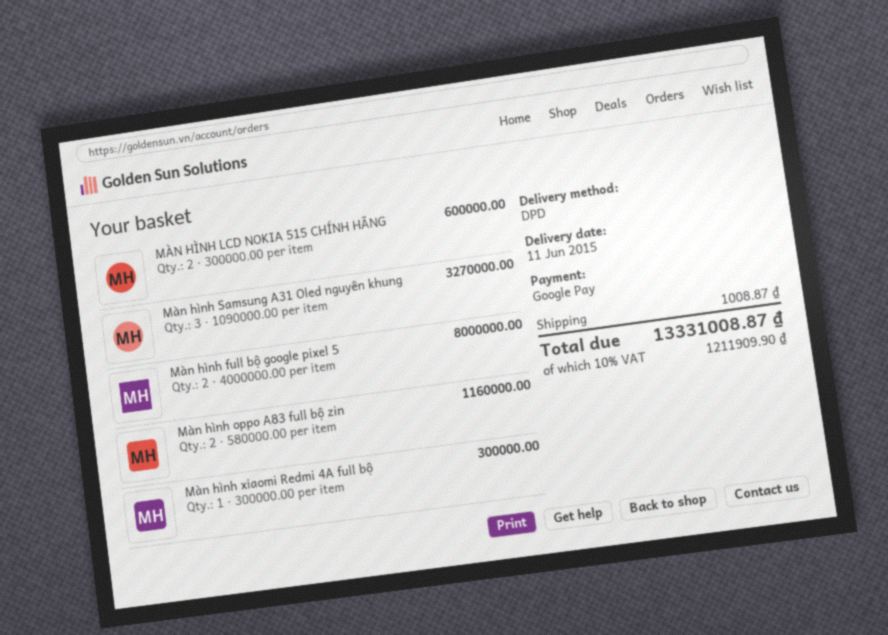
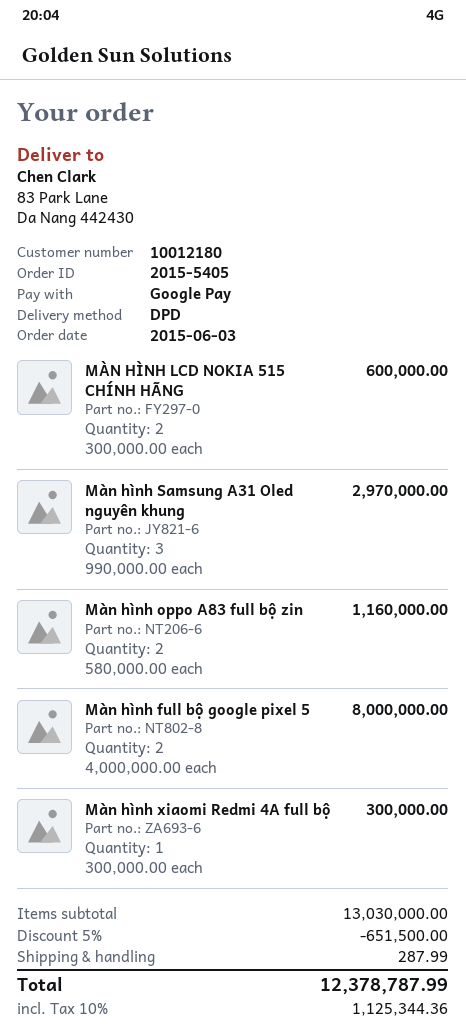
Màn hình Samsung A31 Oled nguyên khung: 3 x 1090000.00 = 3270000.00 -> 3 x 990000.00 = 2970000.00
discount: none -> 5% = 651500.00
shipping: 1008.87 -> 287.99
tax: 10% = 1211909.90 -> 10% = 1125344.36
total: 13331008.87 -> 12378787.99

